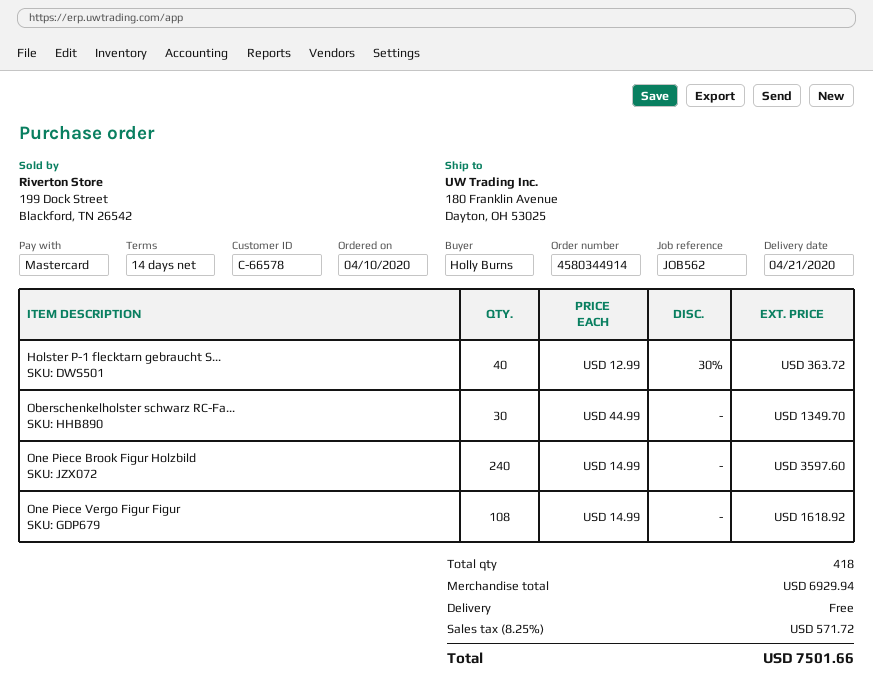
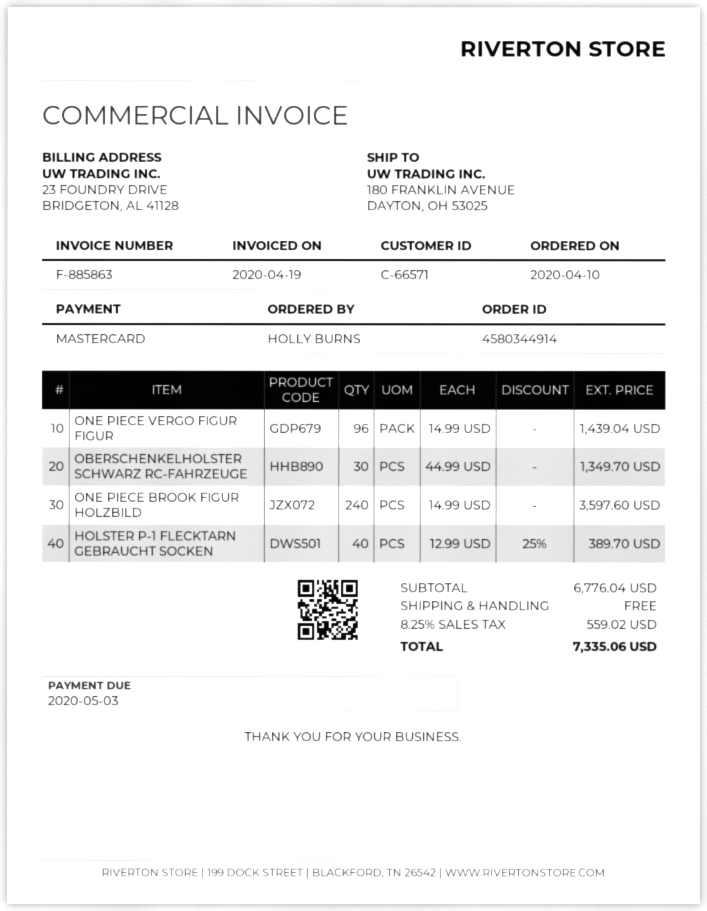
customer number: C-66578 -> C-66571
Holster P-1 flecktarn gebraucht S...: 40 x 12.99 - 30% = 363.72 -> 40 x 12.99 - 25% = 389.70
One Piece Vergo Figur Figur: 108 x 14.99 = 1618.92 -> 96 x 14.99 = 1439.04
subtotal: 6929.94 -> 6776.04
tax: 8.25% = 571.72 -> 8.25% = 559.02
total: 7501.66 -> 7335.06

